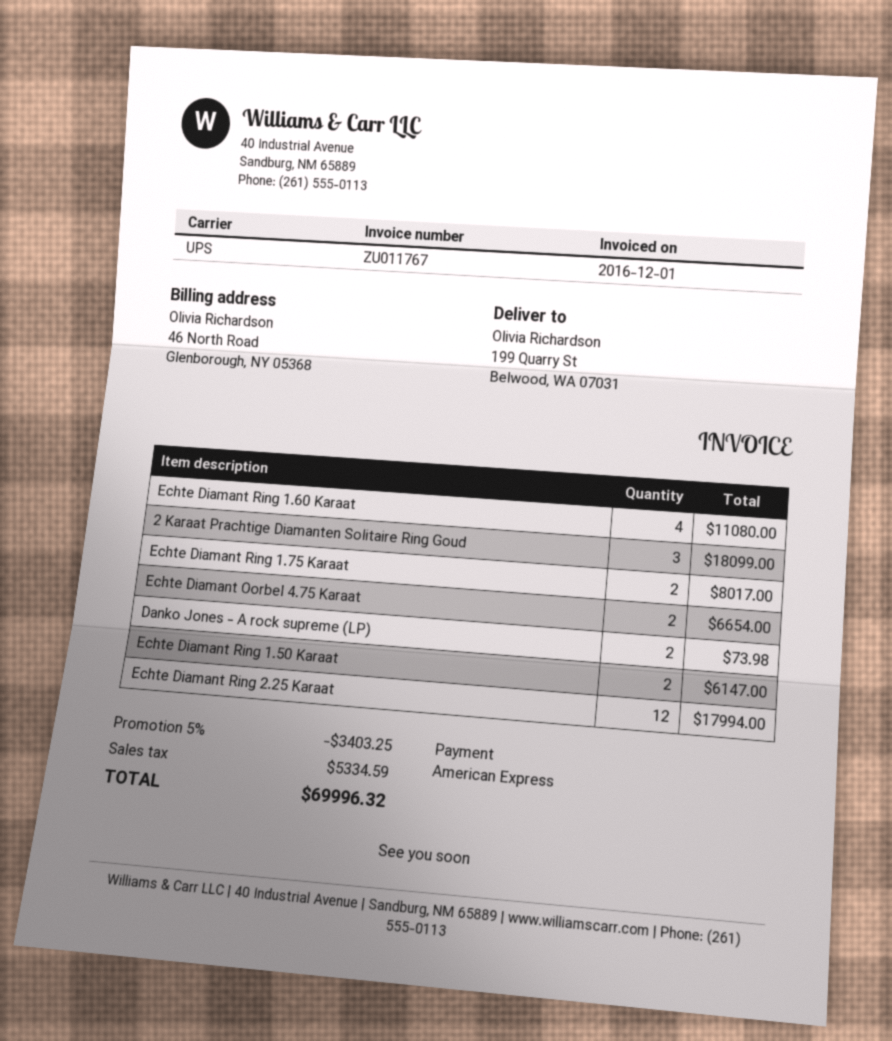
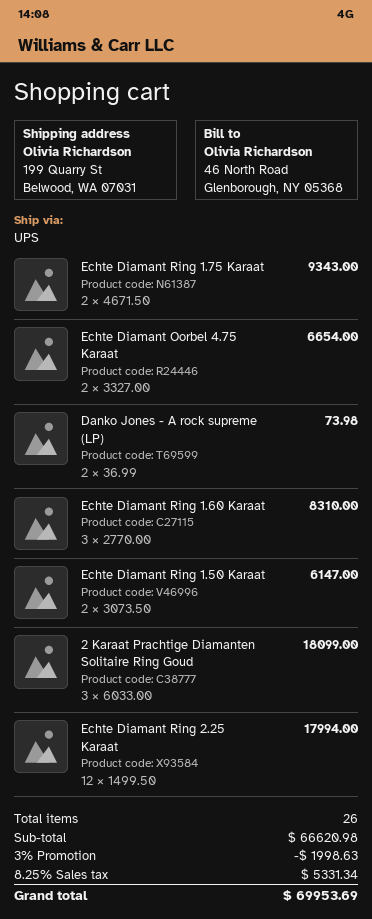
Echte Diamant Ring 1.60 Karaat: 4 for 11080.00 -> 3 for 8310.00
Echte Diamant Ring 1.75 Karaat: 2 for 8017.00 -> 2 for 9343.00
discount: 5% = 3403.25 -> 3% = 1998.63
tax: 5334.59 -> 5331.34
total: 69996.32 -> 69953.69

